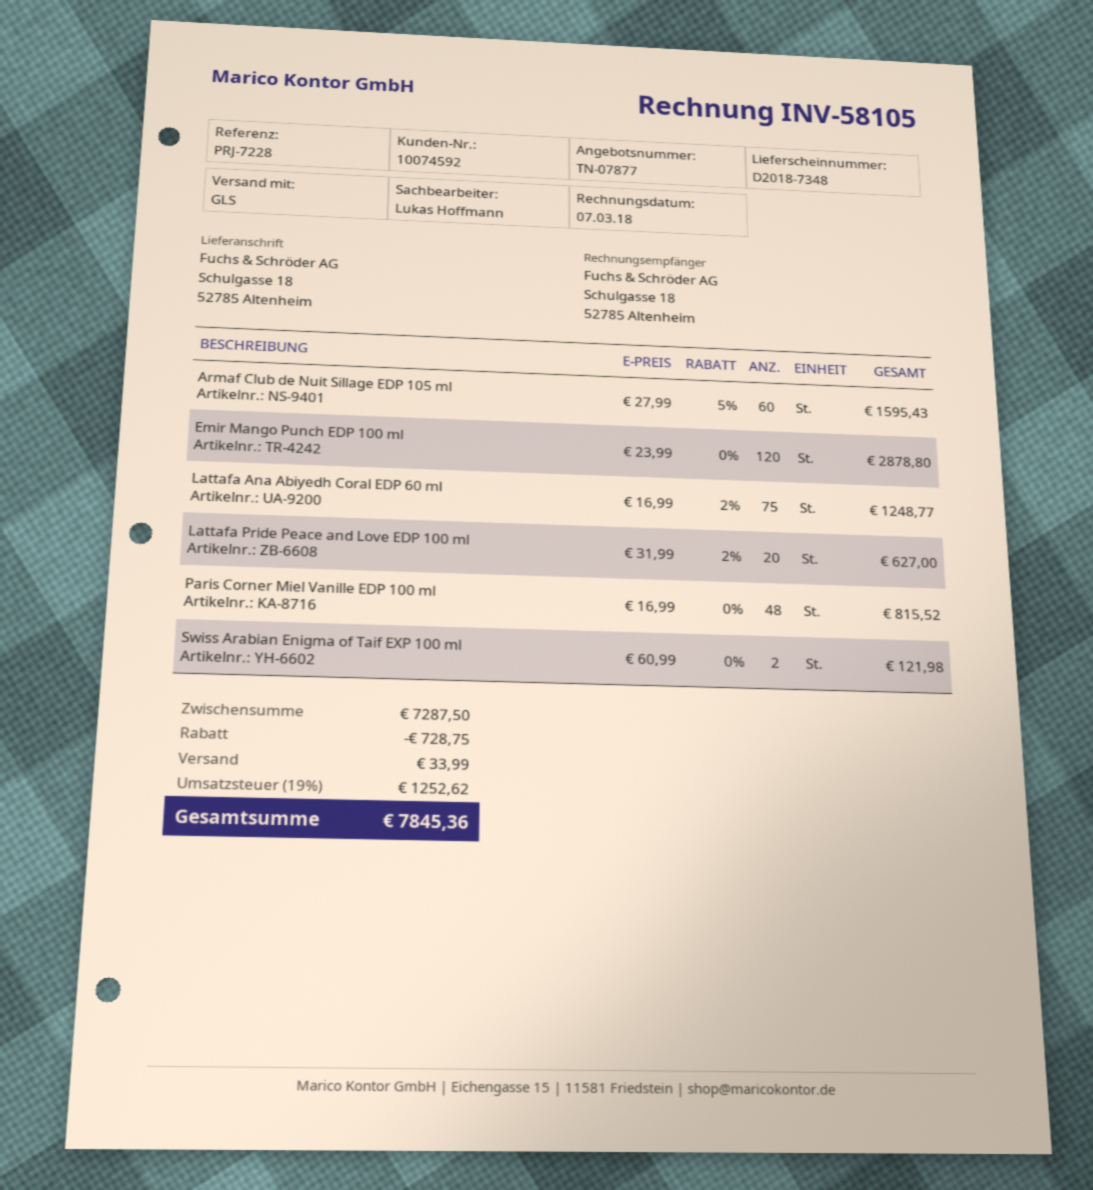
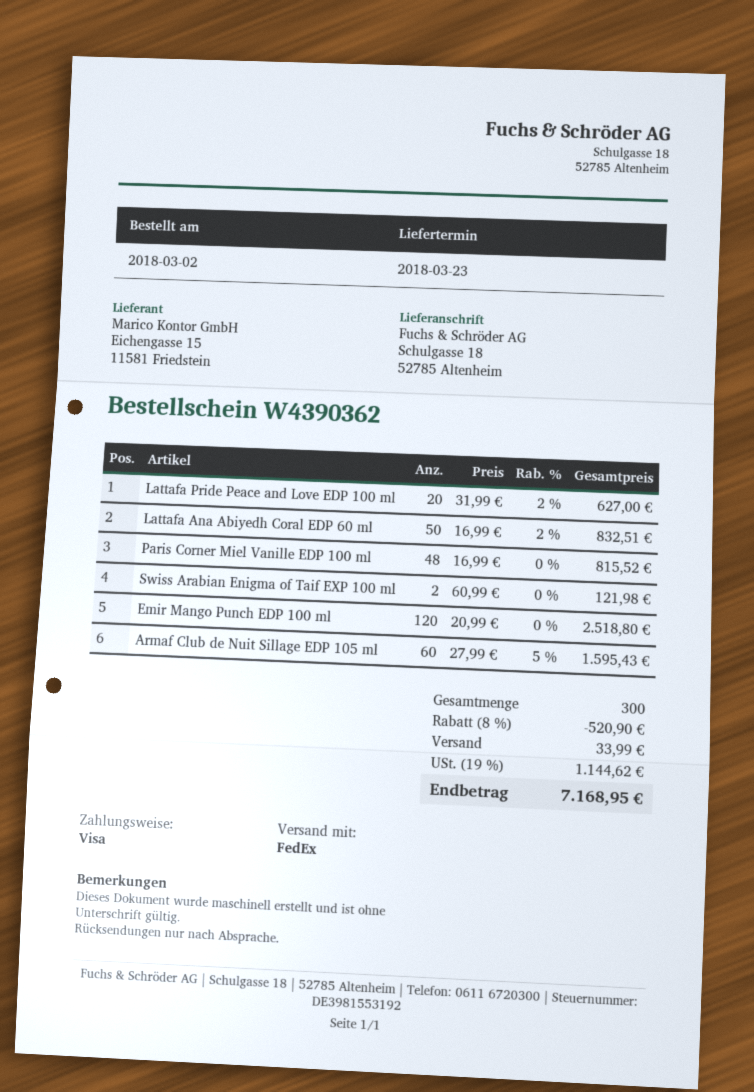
shipping method: GLS -> FedEx
Emir Mango Punch EDP 100 ml: 120 x 23.99 = 2878.80 -> 120 x 20.99 = 2518.80
Lattafa Ana Abiyedh Coral EDP 60 ml: 75 x 16.99 - 2% = 1248.77 -> 50 x 16.99 - 2% = 832.51
discount: 728.75 -> 520.90
tax: 19% = 1252.62 -> 19% = 1144.62
total: 7845.36 -> 7168.95

